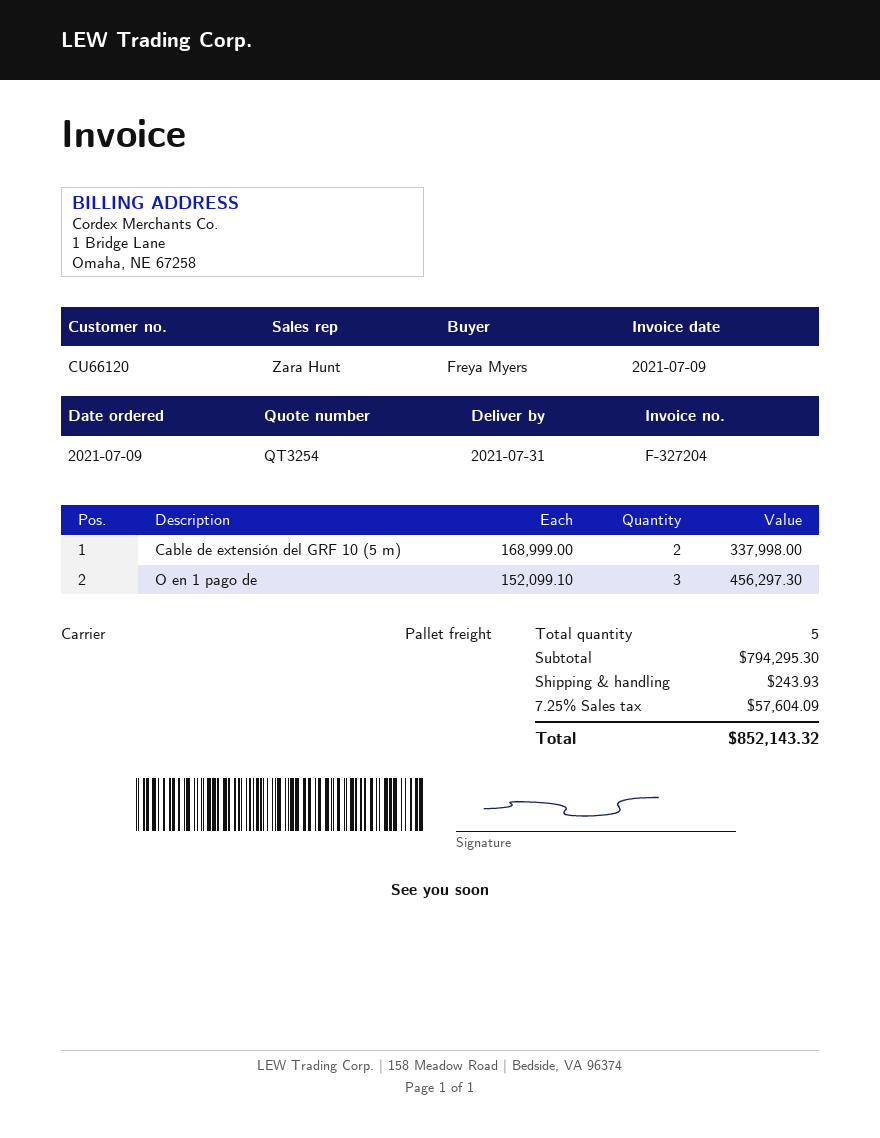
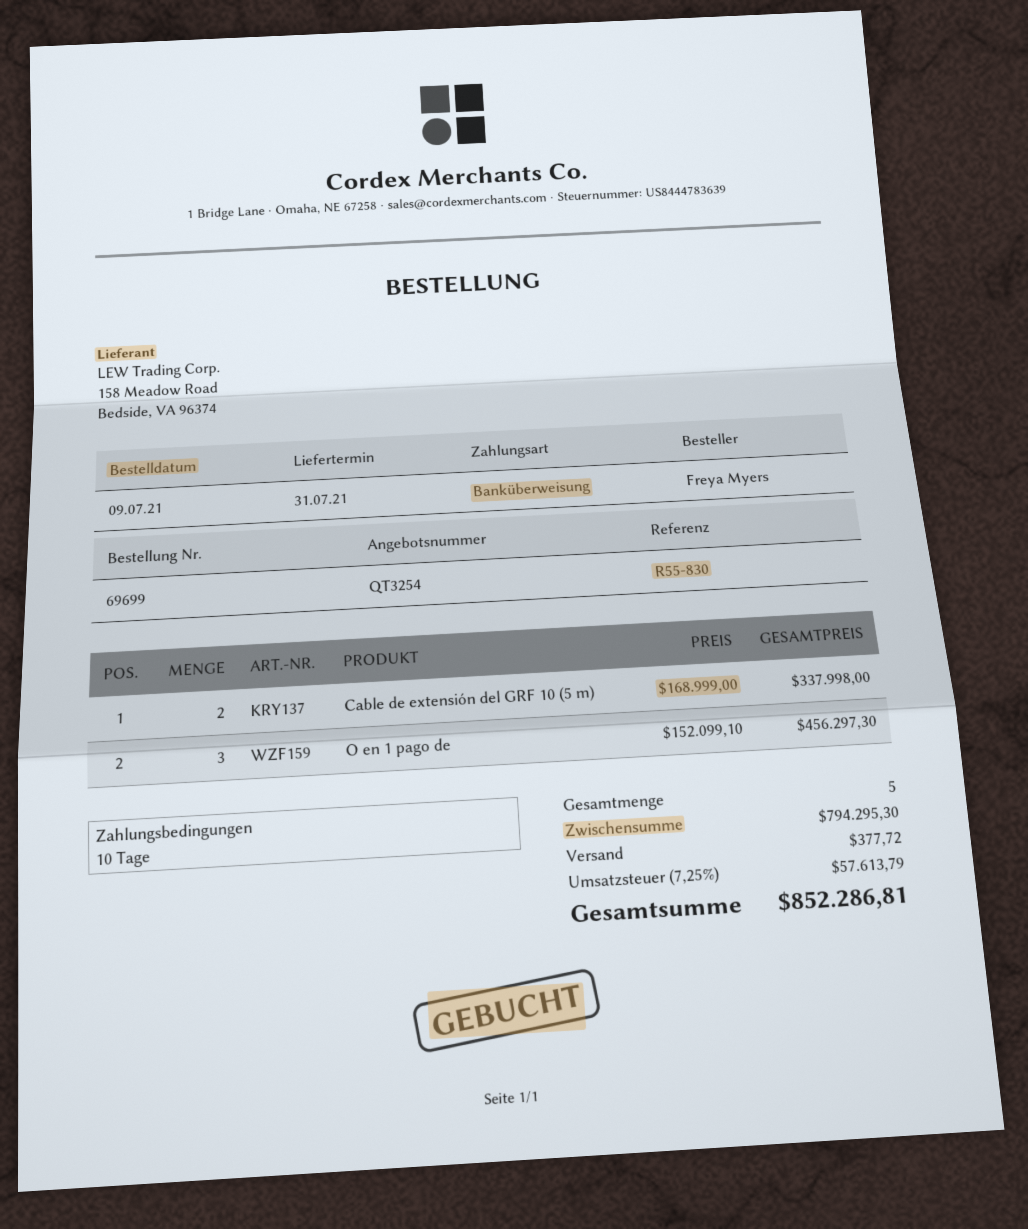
shipping: 243.93 -> 377.72
tax: 7.25% = 57604.09 -> 7.25% = 57613.79
total: 852143.32 -> 852286.81

